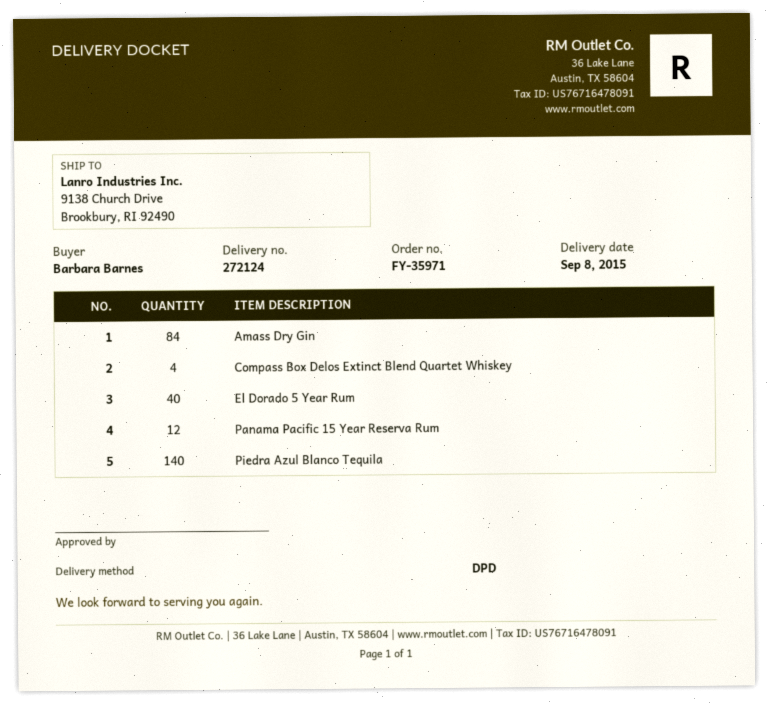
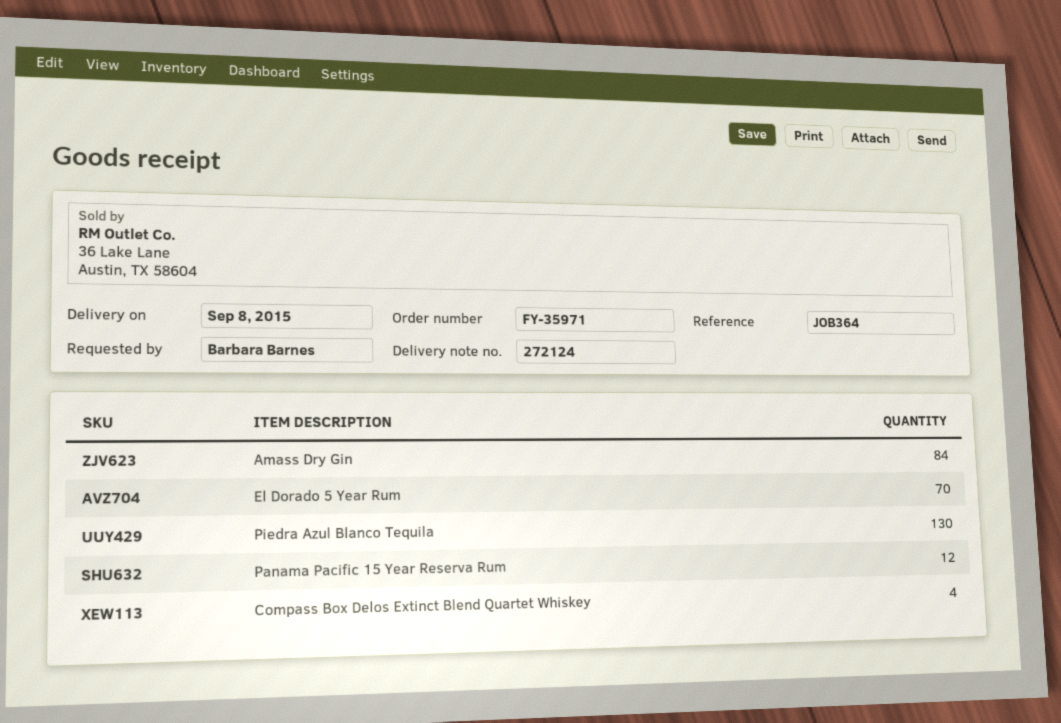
El Dorado 5 Year Rum: 40 -> 70
Piedra Azul Blanco Tequila: 140 -> 130

